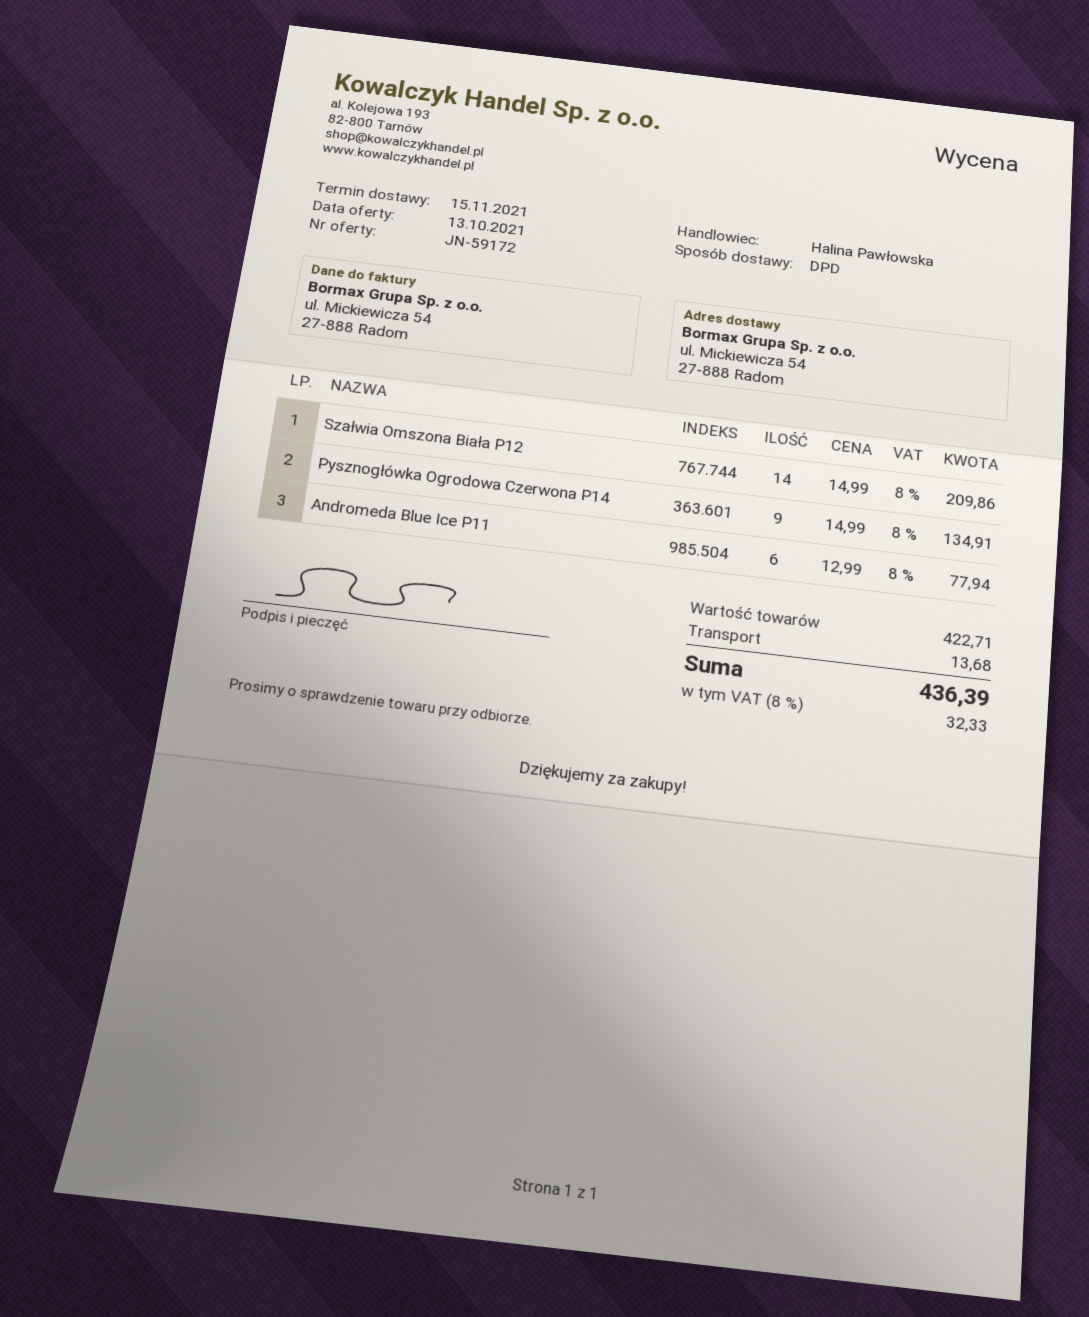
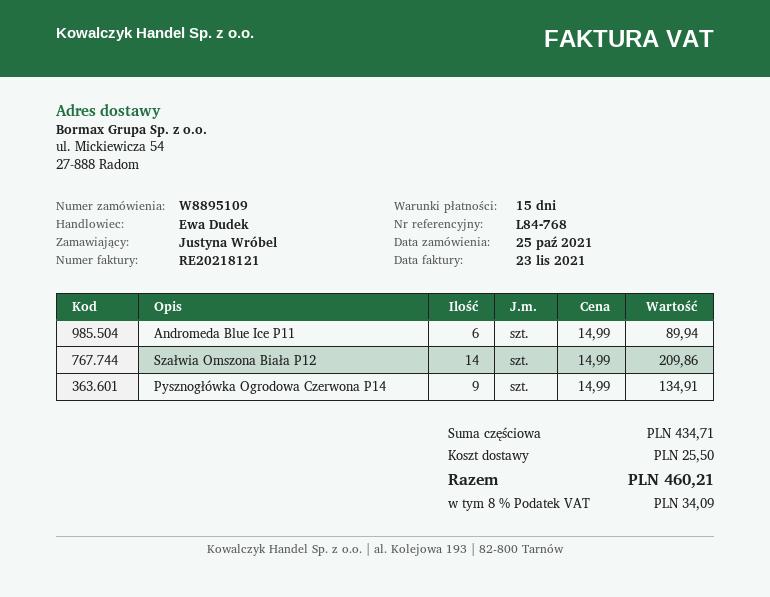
sales rep: Halina Pawłowska -> Ewa Dudek
Andromeda Blue Ice P11: 6 x 12.99 = 77.94 -> 6 x 14.99 = 89.94
subtotal: 422.71 -> 434.71
shipping: 13.68 -> 25.50
tax: 8% = 32.33 -> 8% = 34.09
total: 436.39 -> 460.21

